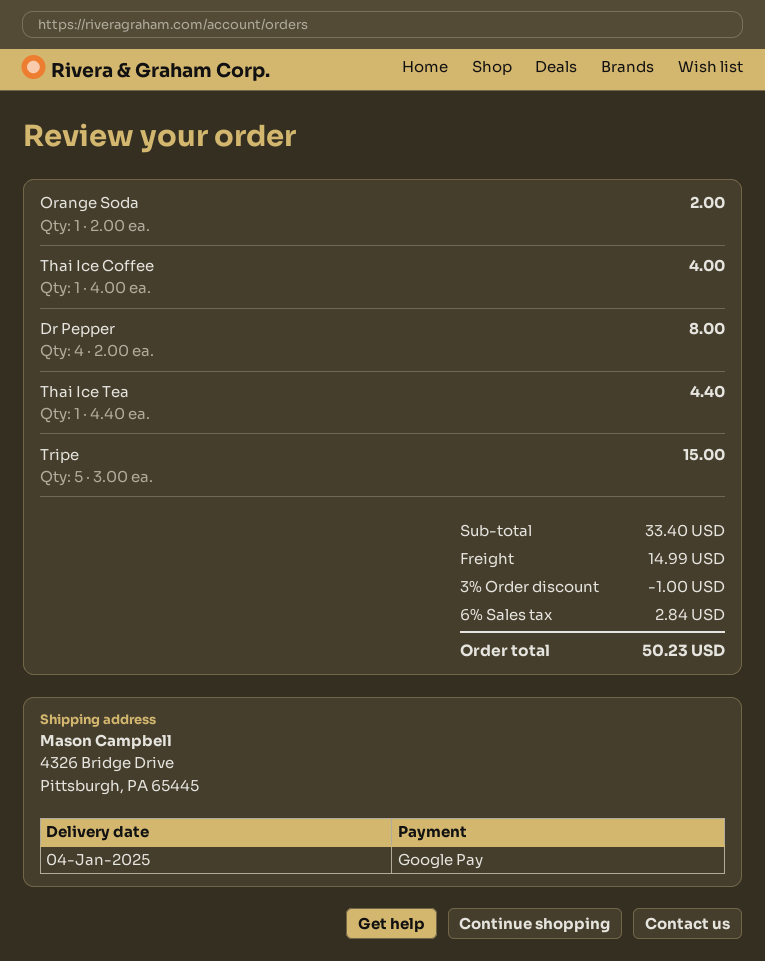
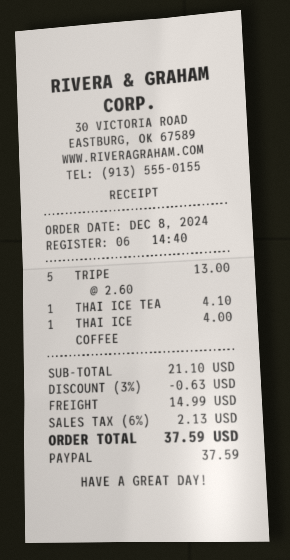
payment method: Google Pay -> PayPal
Orange Soda: 1 x 2.00 = 2.00 -> none
Dr Pepper: 4 x 2.00 = 8.00 -> none
Thai Ice Tea: 1 x 4.40 = 4.40 -> 1 x 4.10 = 4.10
Tripe: 5 x 3.00 = 15.00 -> 5 x 2.60 = 13.00
subtotal: 33.40 -> 21.10
discount: 3% = 1.00 -> 3% = 0.63
tax: 6% = 2.84 -> 6% = 2.13
total: 50.23 -> 37.59

